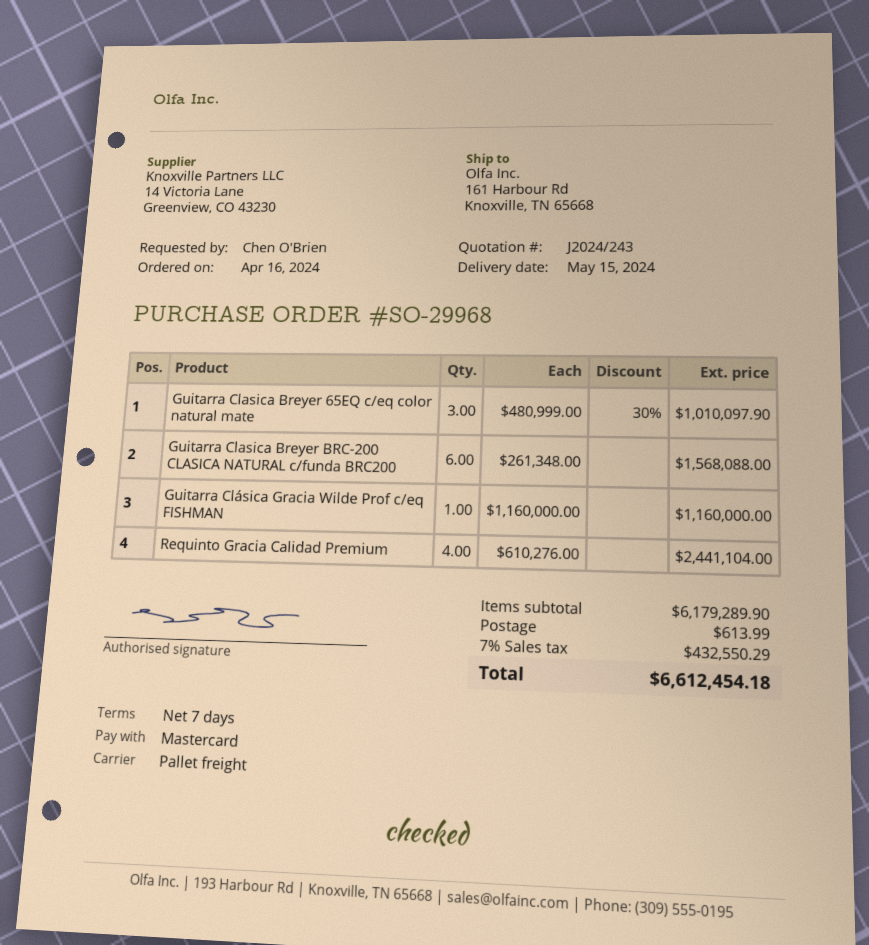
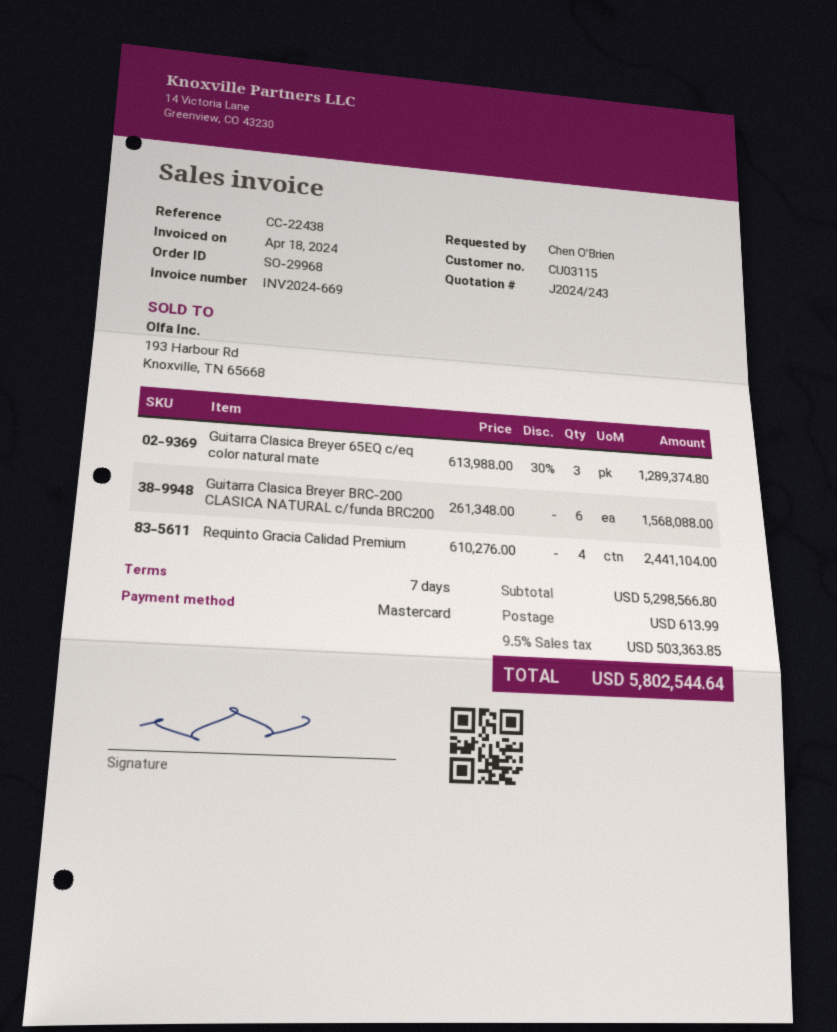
Guitarra Clasica Breyer 65EQ c/eq color natural mate: 3 x 480999.00 - 30% = 1010097.90 -> 3 x 613988.00 - 30% = 1289374.80
Guitarra Clásica Gracia Wilde Prof c/eq FISHMAN: 1 x 1160000.00 = 1160000.00 -> none
subtotal: 6179289.90 -> 5298566.80
tax: 7% = 432550.29 -> 9.5% = 503363.85
total: 6612454.18 -> 5802544.64

